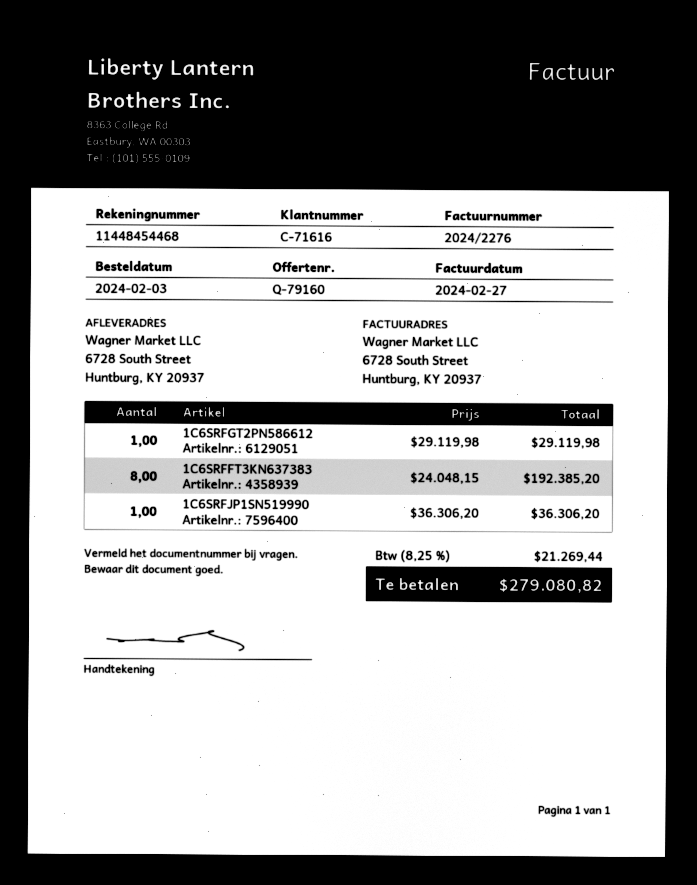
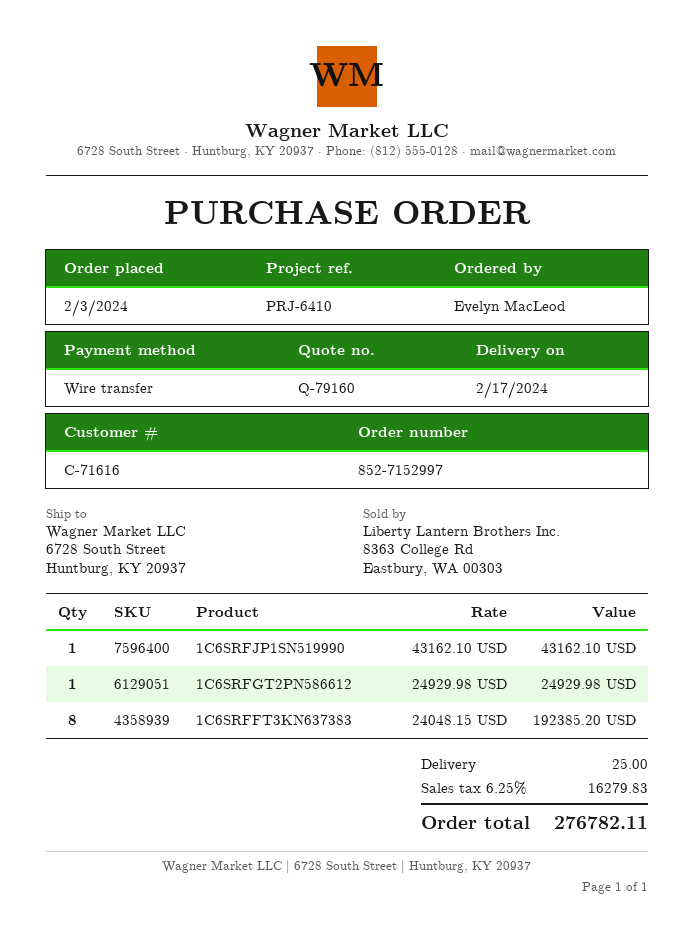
1C6SRFGT2PN586612: 1 x 29119.98 = 29119.98 -> 1 x 24929.98 = 24929.98
1C6SRFJP1SN519990: 1 x 36306.20 = 36306.20 -> 1 x 43162.10 = 43162.10
shipping: none -> 25.00
tax: 8.25% = 21269.44 -> 6.25% = 16279.83
total: 279080.82 -> 276782.11

